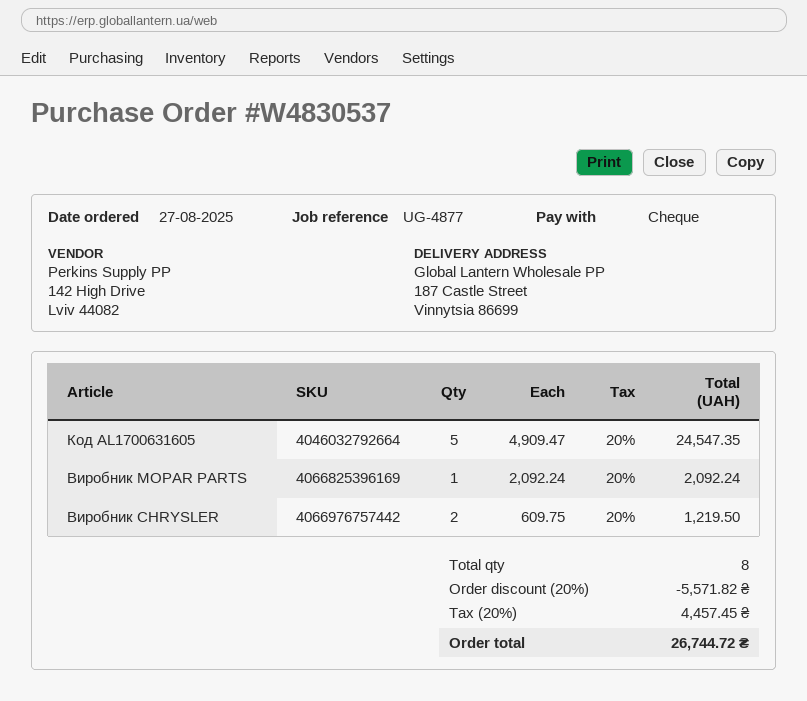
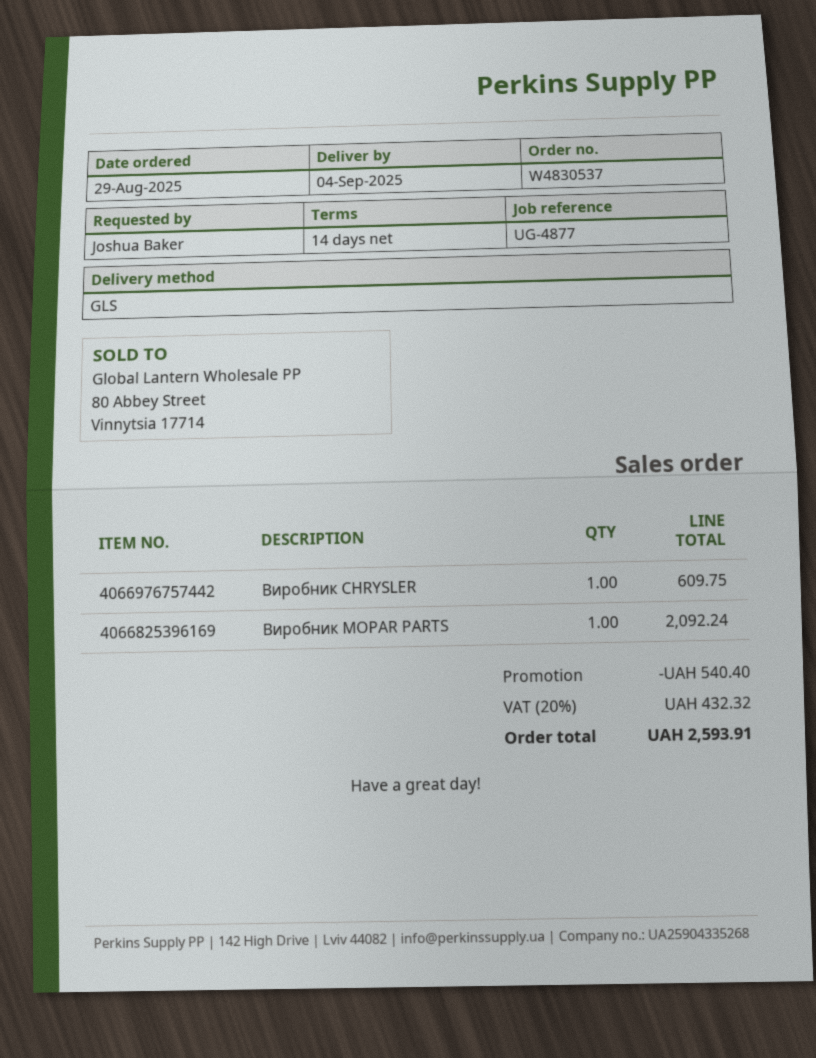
order date: 2025-08-27 -> 2025-08-29
Код AL1700631605: 5 for 24547.35 -> none
Виробник CHRYSLER: 2 for 1219.50 -> 1 for 609.75
discount: 5571.82 -> 540.40
tax: 20% = 4457.45 -> 20% = 432.32
total: 26744.72 -> 2593.91

